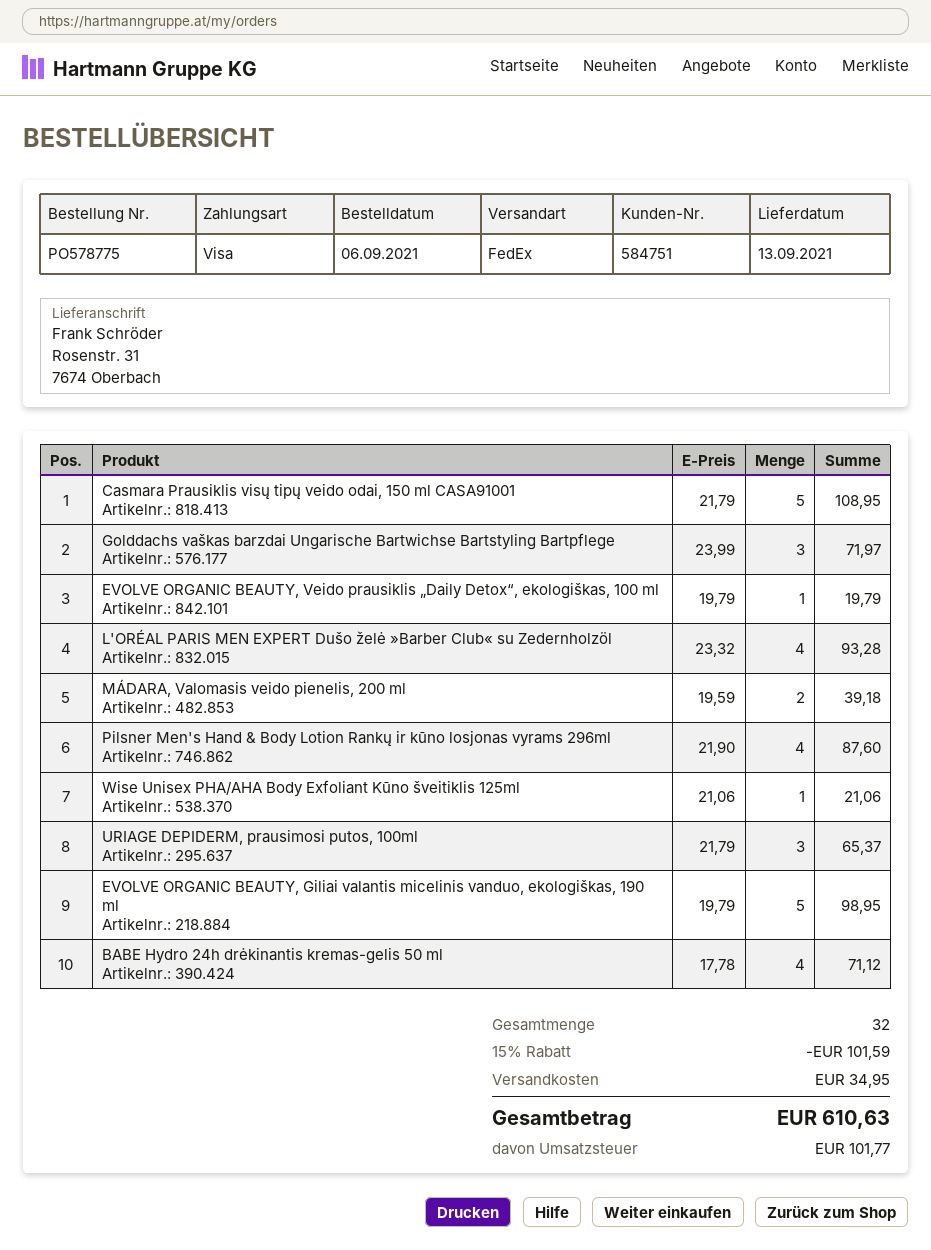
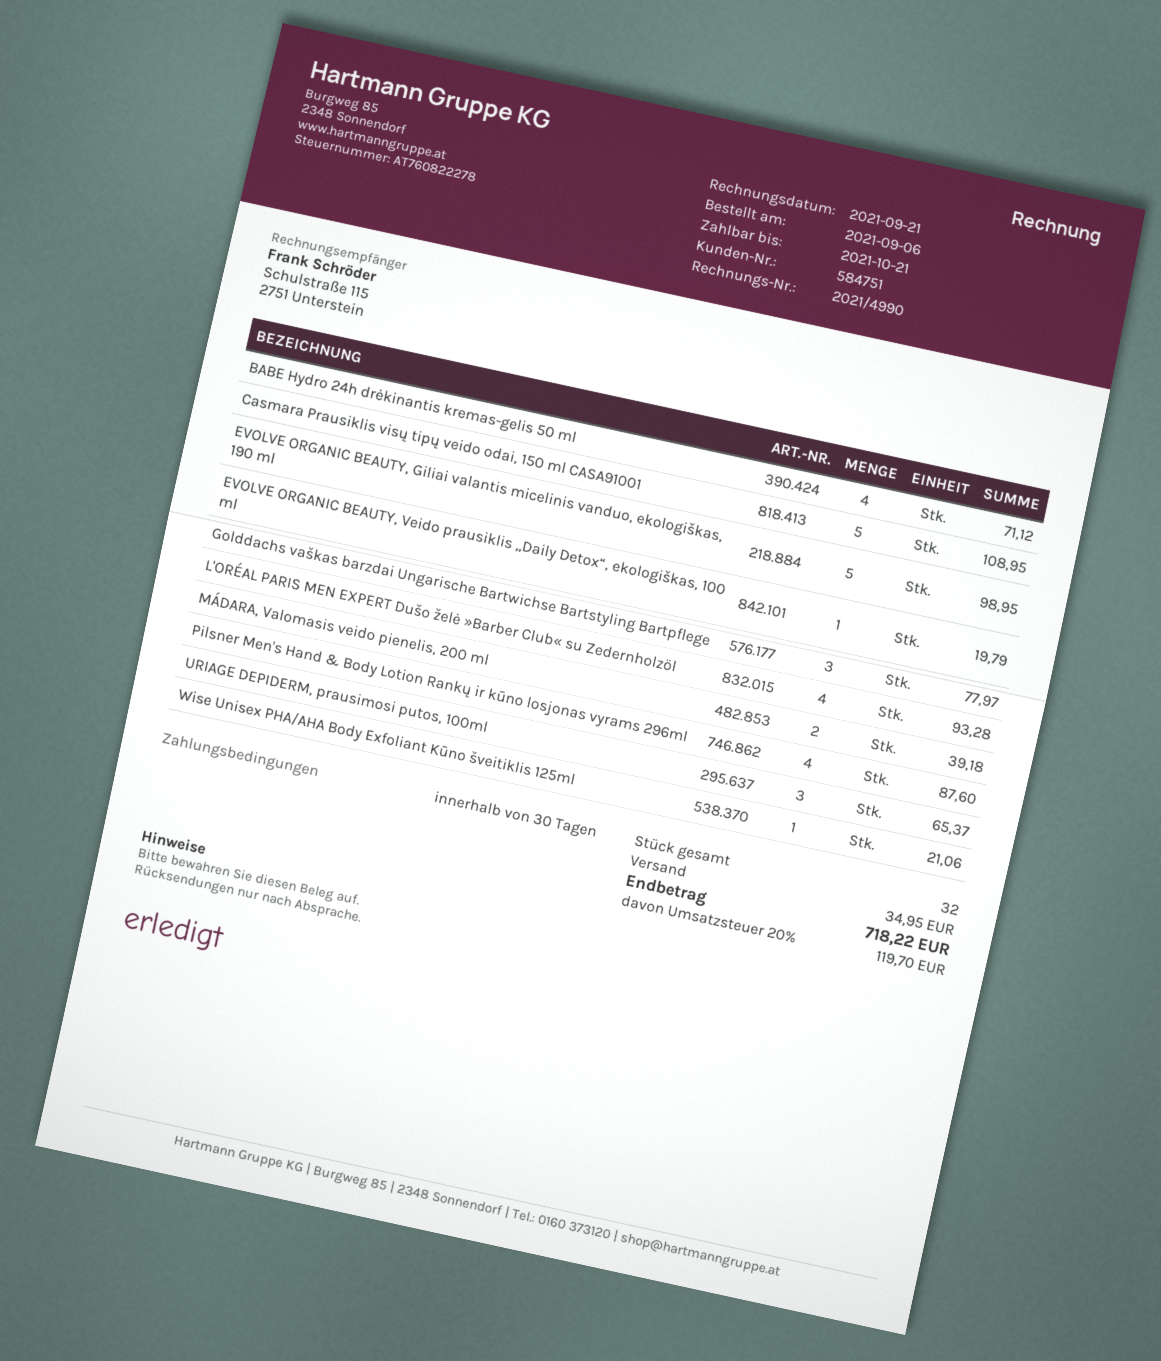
Golddachs vaškas barzdai Ungarische Bartwichse Bartstyling Bartpflege: 3 for 71.97 -> 3 for 77.97
discount: 15% = 101.59 -> none
tax: 101.77 -> 119.70
total: 610.63 -> 718.22

